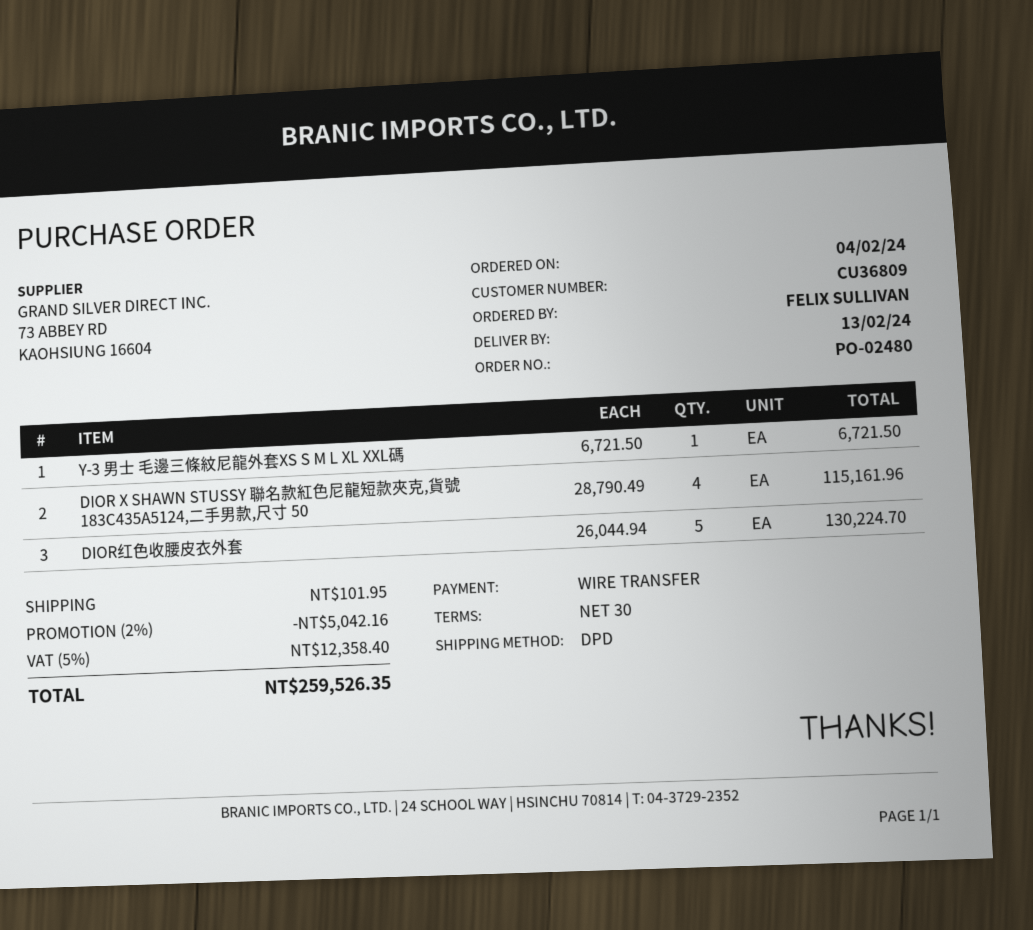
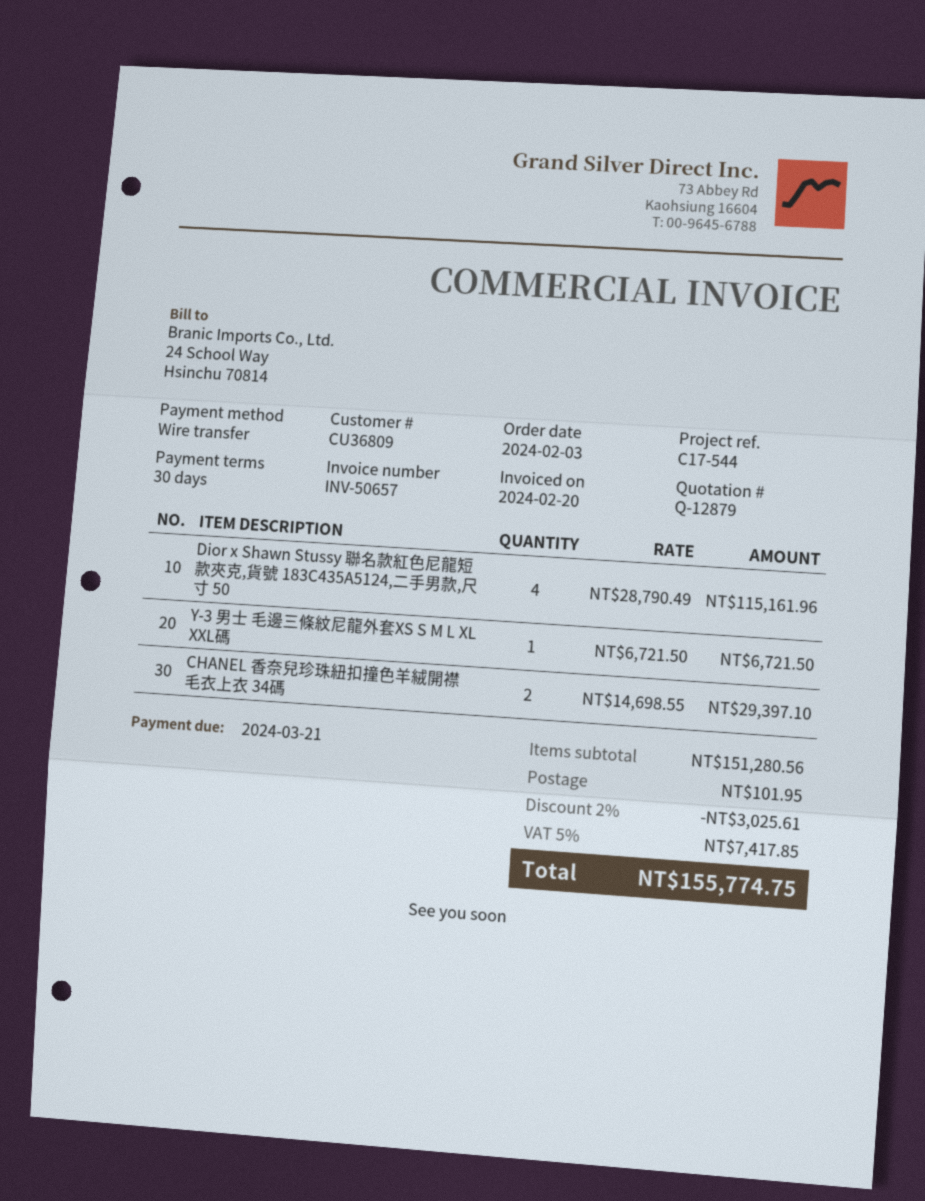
order date: 2024-02-04 -> 2024-02-03
DIOR红色收腰皮衣外套: 5 x 26044.94 = 130224.70 -> none
CHANEL 香奈兒珍珠紐扣撞色羊絨開襟毛衣上衣 34碼: none -> 2 x 14698.55 = 29397.10
discount: 2% = 5042.16 -> 2% = 3025.61
tax: 5% = 12358.40 -> 5% = 7417.85
total: 259526.35 -> 155774.75

